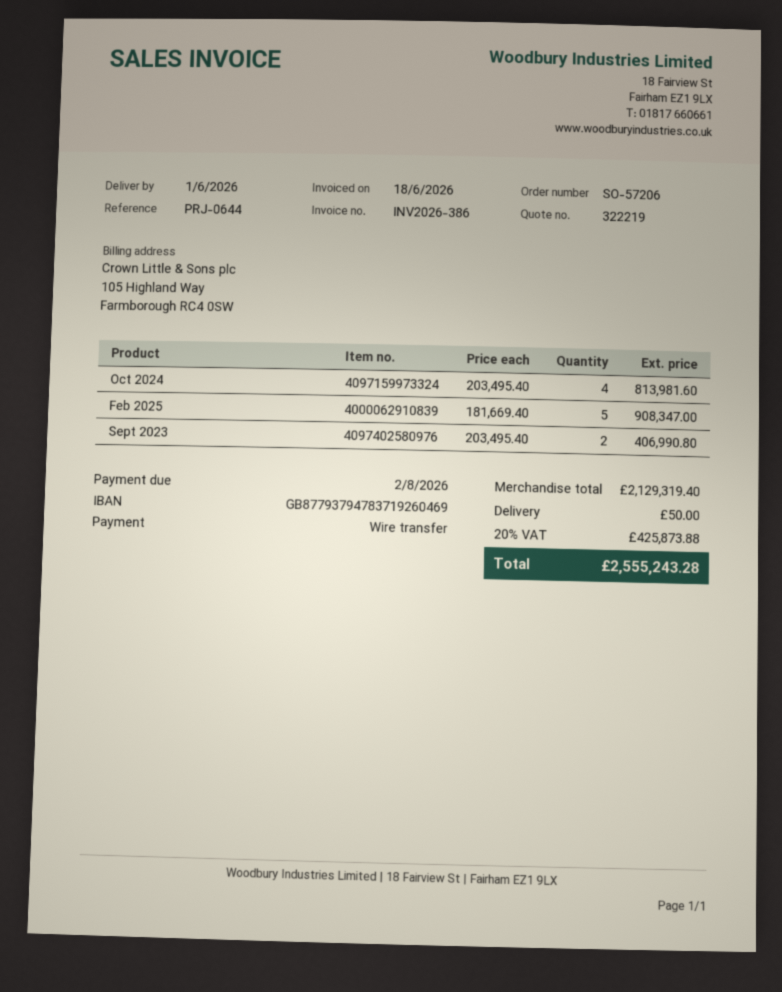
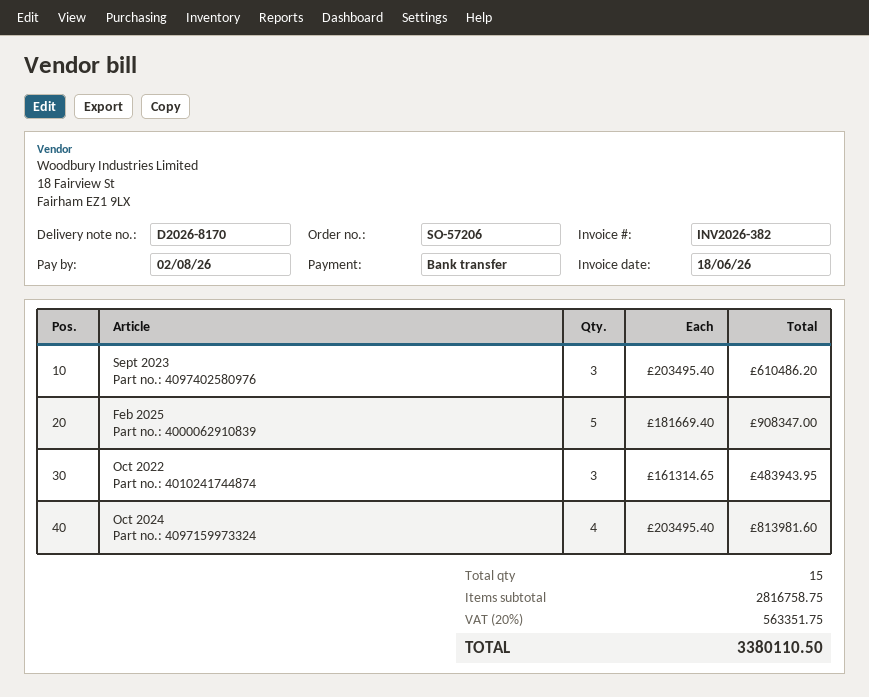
invoice number: INV2026-386 -> INV2026-382
Sept 2023: 2 x 203495.40 = 406990.80 -> 3 x 203495.40 = 610486.20
Oct 2022: none -> 3 x 161314.65 = 483943.95
subtotal: 2129319.40 -> 2816758.75
shipping: 50.00 -> none
tax: 20% = 425873.88 -> 20% = 563351.75
total: 2555243.28 -> 3380110.50

